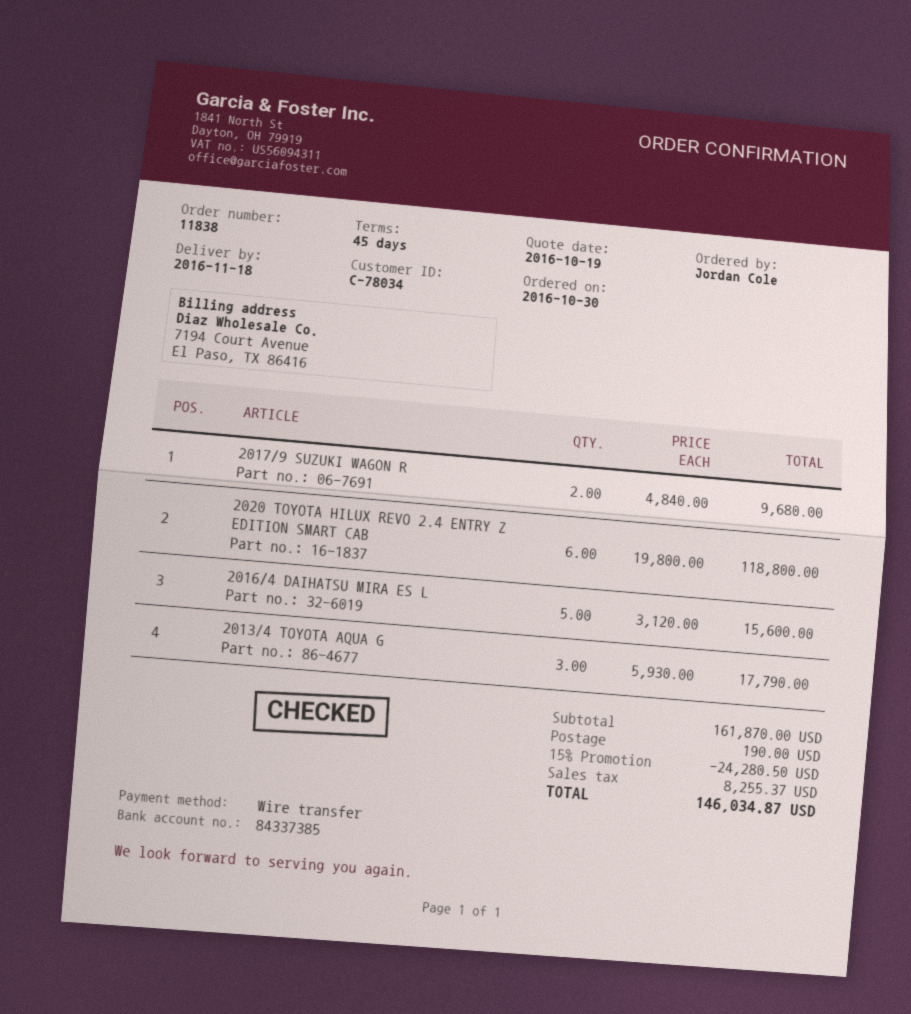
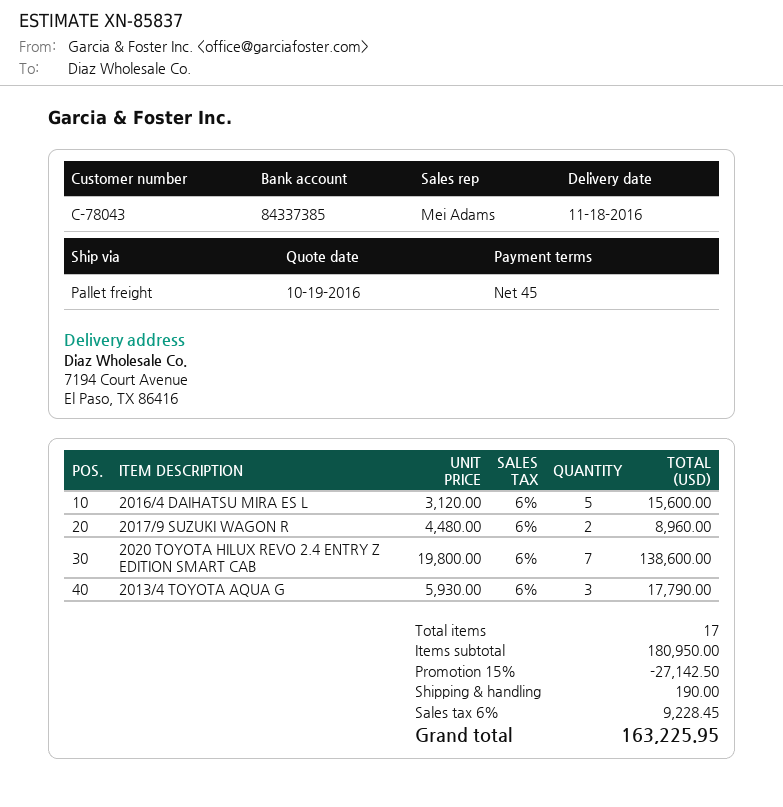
customer number: C-78034 -> C-78043
2017/9 SUZUKI WAGON R: 2 x 4840.00 = 9680.00 -> 2 x 4480.00 = 8960.00
2020 TOYOTA HILUX REVO 2.4 ENTRY Z EDITION SMART CAB: 6 x 19800.00 = 118800.00 -> 7 x 19800.00 = 138600.00
subtotal: 161870.00 -> 180950.00
discount: 15% = 24280.50 -> 15% = 27142.50
tax: 8255.37 -> 9228.45
total: 146034.87 -> 163225.95

